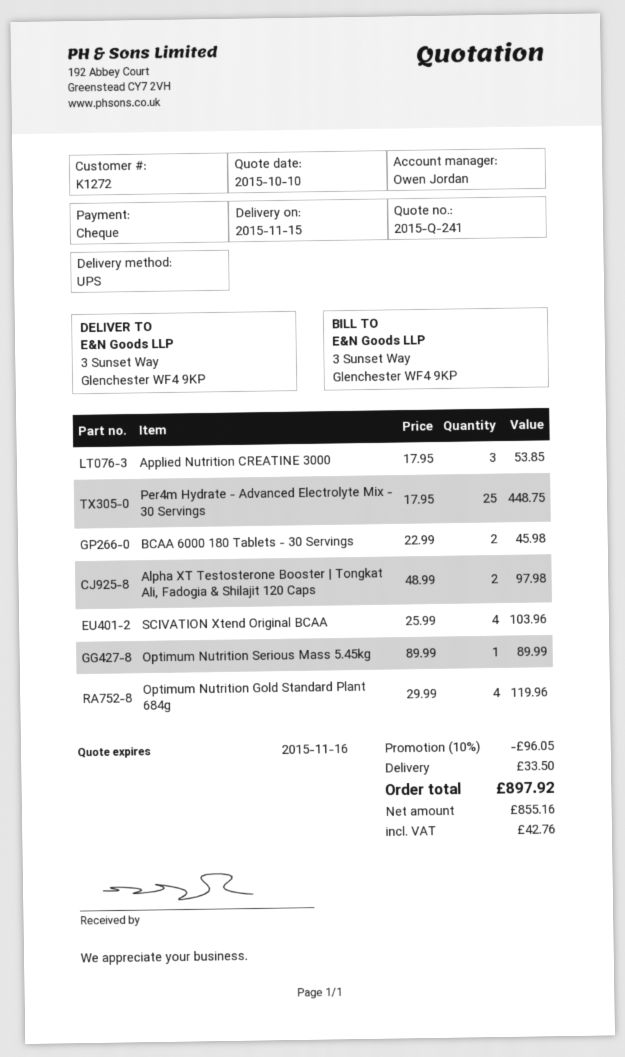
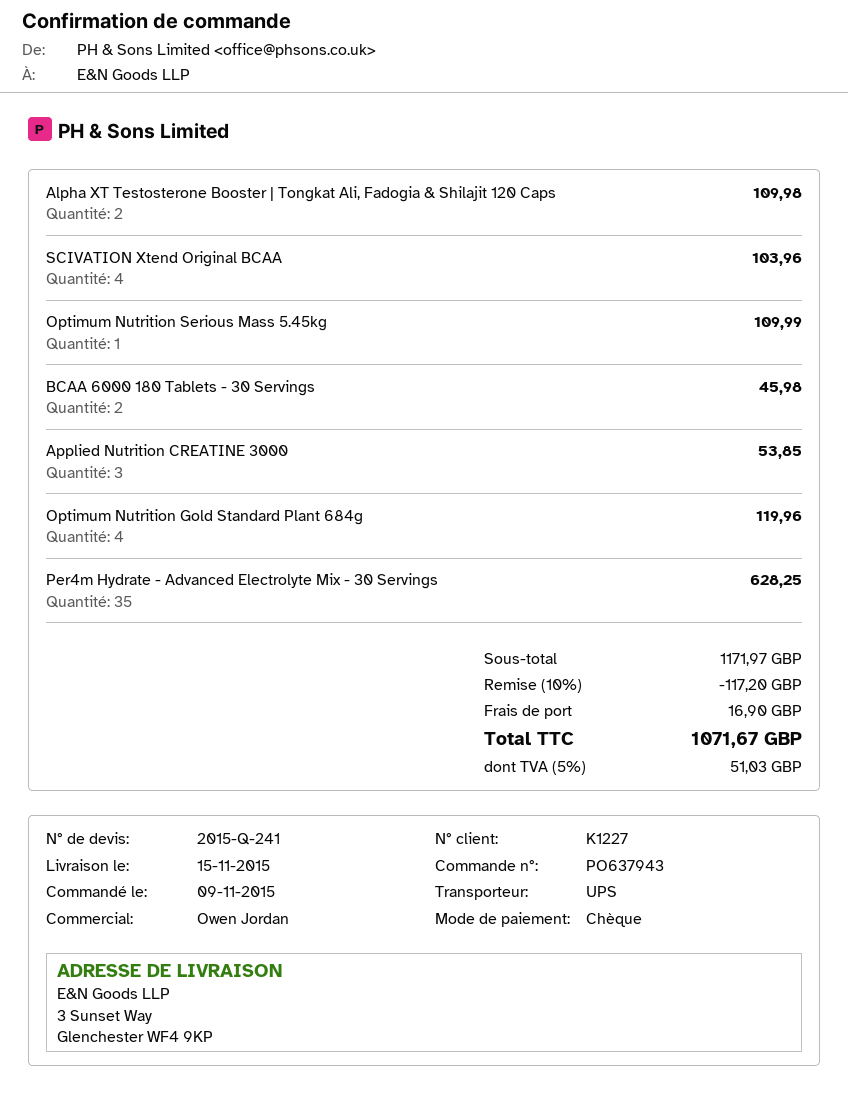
customer number: K1272 -> K1227
Per4m Hydrate - Advanced Electrolyte Mix - 30 Servings: 25 for 448.75 -> 35 for 628.25
Alpha XT Testosterone Booster | Tongkat Ali, Fadogia & Shilajit 120 Caps: 2 for 97.98 -> 2 for 109.98
Optimum Nutrition Serious Mass 5.45kg: 1 for 89.99 -> 1 for 109.99
discount: 10% = 96.05 -> 10% = 117.20
shipping: 33.50 -> 16.90
tax: 42.76 -> 51.03
total: 897.92 -> 1071.67

